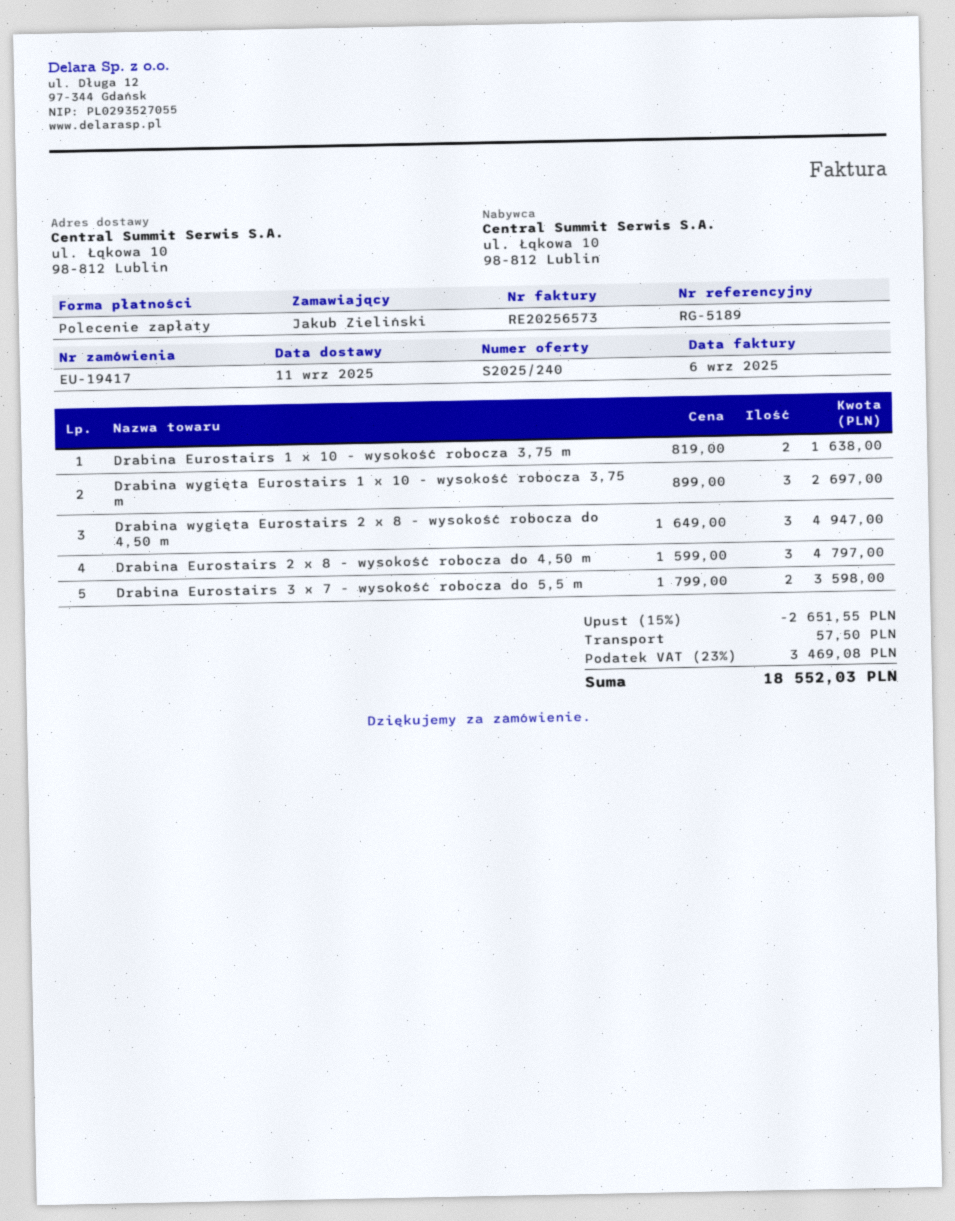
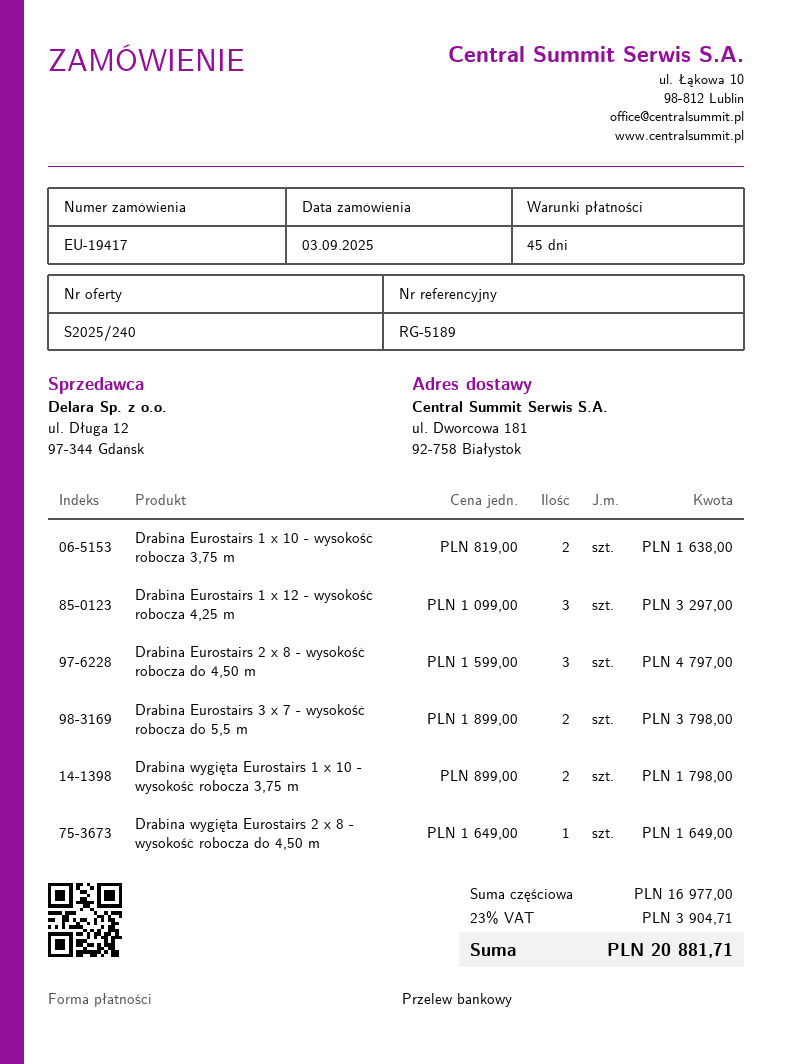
payment method: direct debit -> bank transfer
ship to: ul. Łąkowa 10, 98-812 Lublin -> ul. Dworcowa 181, 92-758 Białystok
Drabina wygięta Eurostairs 1 x 10 - wysokość robocza 3,75 m: 3 x 899.00 = 2697.00 -> 2 x 899.00 = 1798.00
Drabina wygięta Eurostairs 2 x 8 - wysokość robocza do 4,50 m: 3 x 1649.00 = 4947.00 -> 1 x 1649.00 = 1649.00
Drabina Eurostairs 3 x 7 - wysokość robocza do 5,5 m: 2 x 1799.00 = 3598.00 -> 2 x 1899.00 = 3798.00
Drabina Eurostairs 1 x 12 - wysokość robocza 4,25 m: none -> 3 x 1099.00 = 3297.00
discount: 15% = 2651.55 -> none
shipping: 57.50 -> none
tax: 23% = 3469.08 -> 23% = 3904.71
total: 18552.03 -> 20881.71

